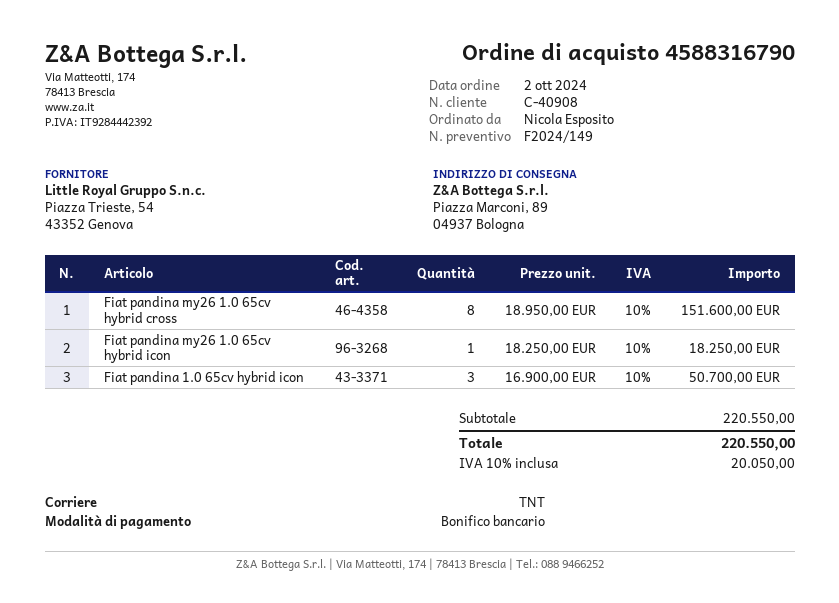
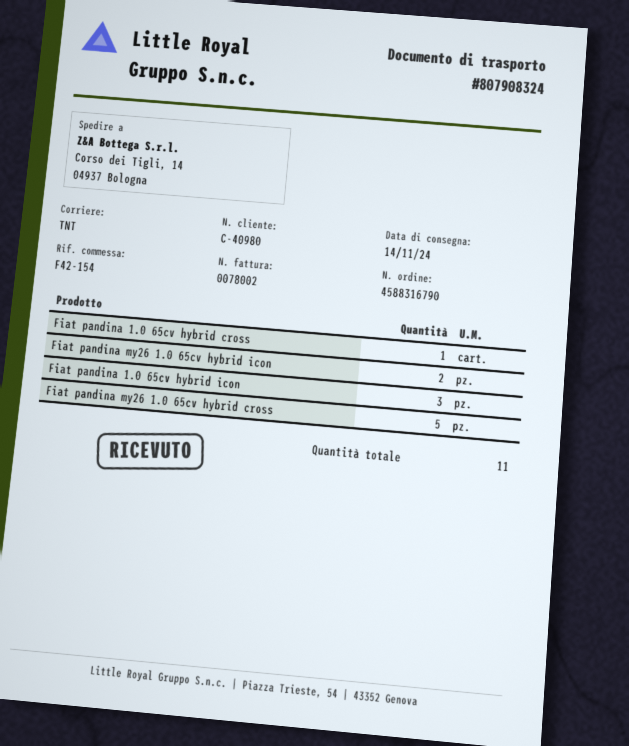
customer number: C-40908 -> C-40980
ship to: Piazza Marconi, 89, 04937 Bologna -> Corso dei Tigli, 14, 04937 Bologna
Fiat pandina my26 1.0 65cv hybrid cross: 8 -> 5
Fiat pandina my26 1.0 65cv hybrid icon: 1 -> 2
Fiat pandina 1.0 65cv hybrid cross: none -> 1

